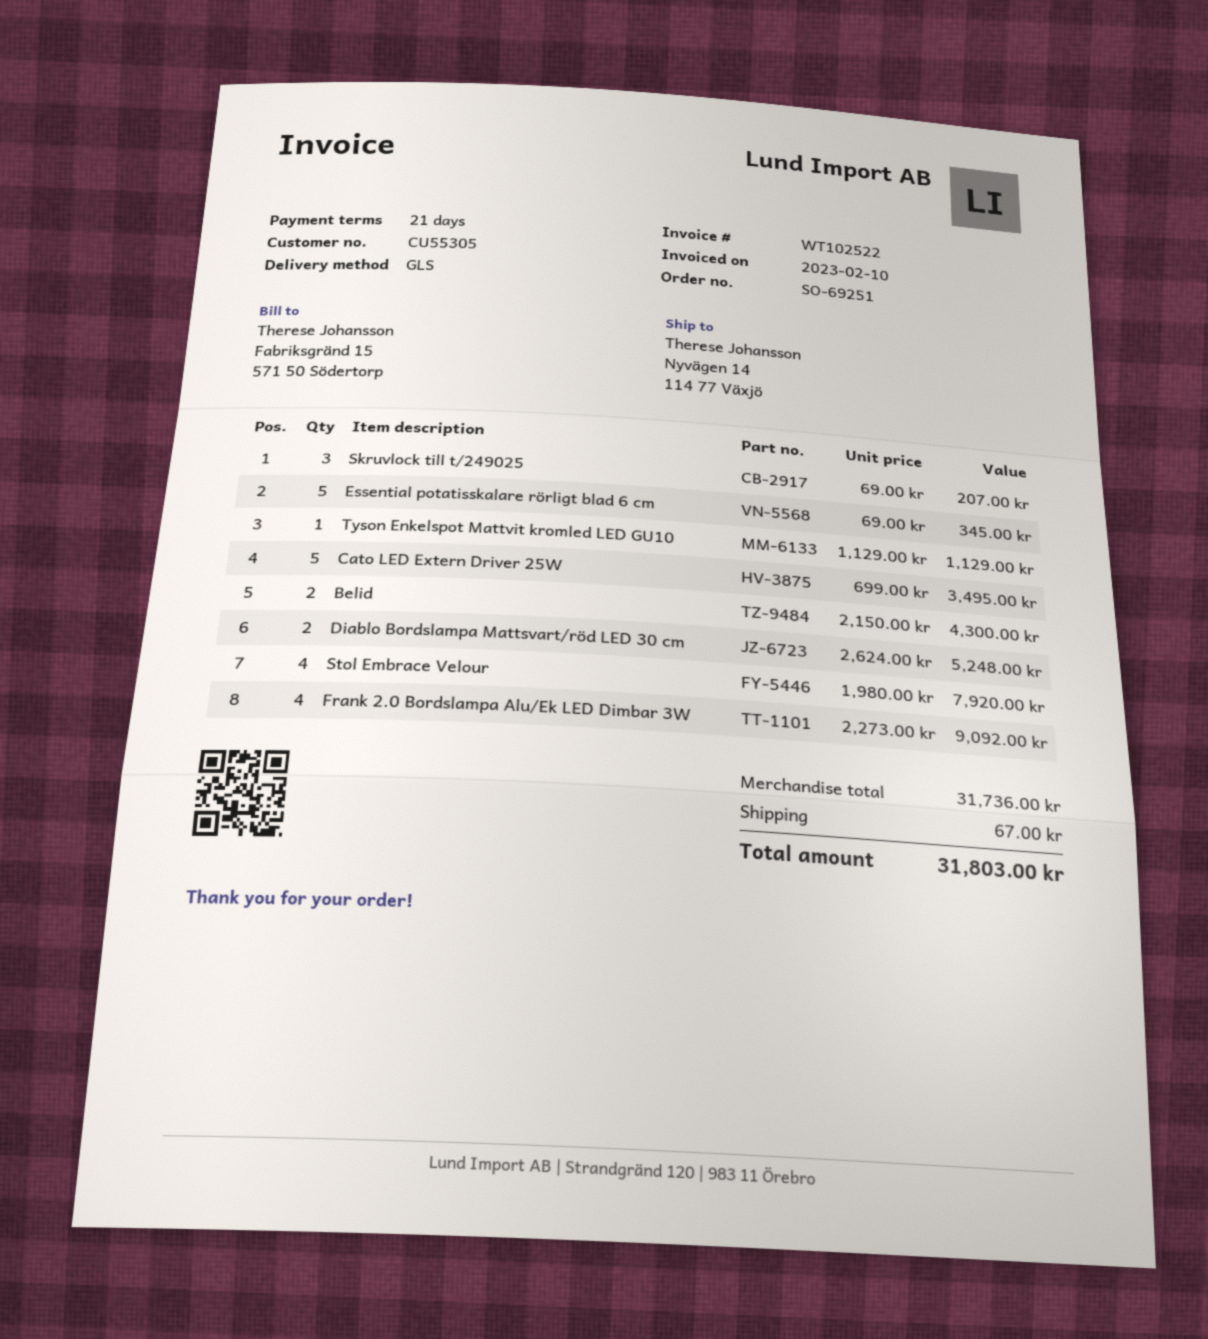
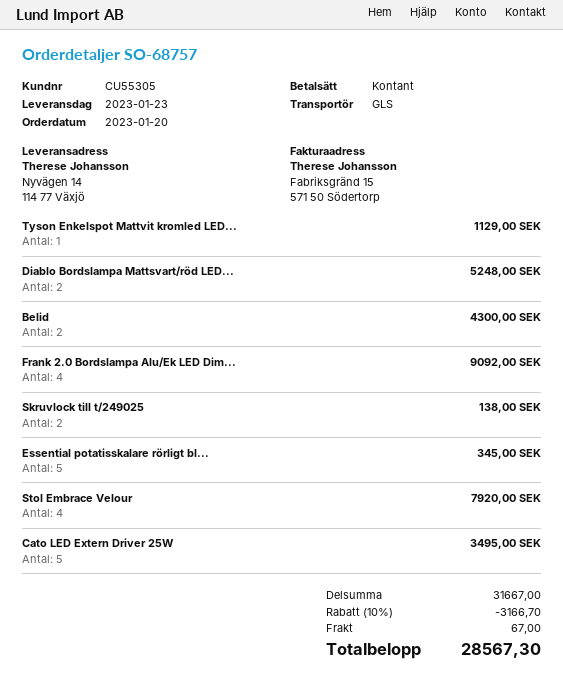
order number: SO-69251 -> SO-68757
Skruvlock till t/249025: 3 for 207.00 -> 2 for 138.00
subtotal: 31736.00 -> 31667.00
discount: none -> 10% = 3166.70
total: 31803.00 -> 28567.30

